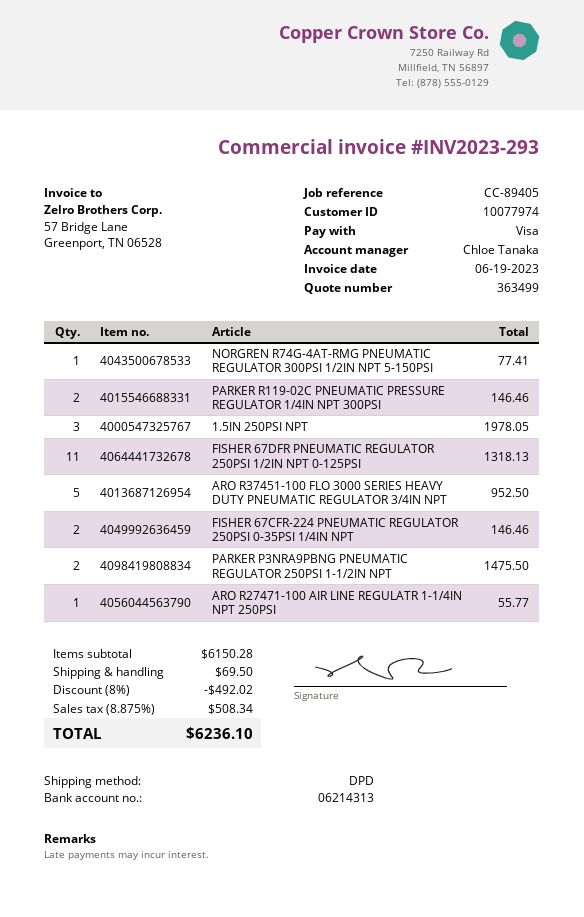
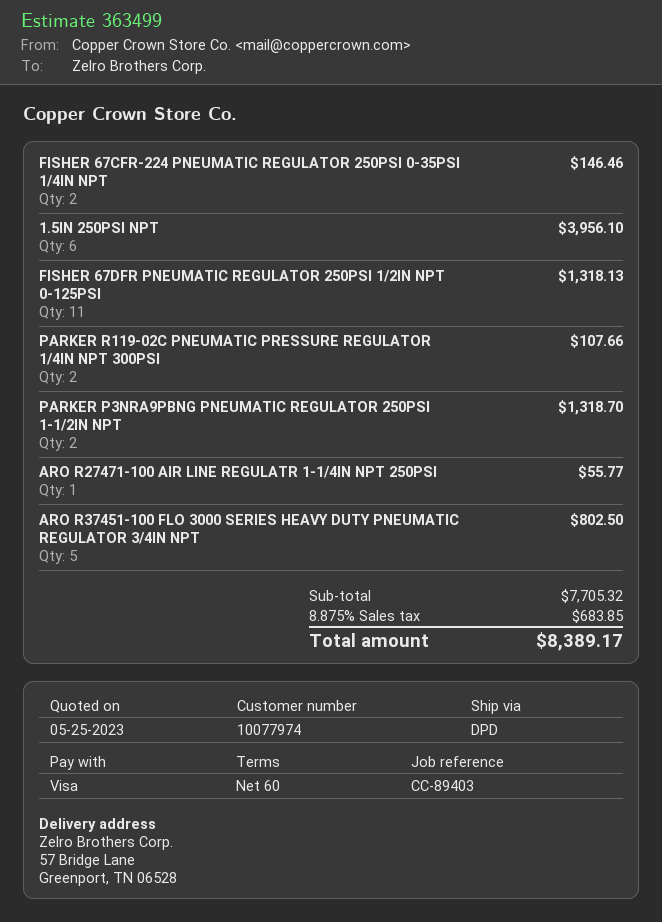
reference: CC-89405 -> CC-89403
NORGREN R74G-4AT-RMG PNEUMATIC REGULATOR 300PSI 1/2IN NPT 5-150PSI: 1 for 77.41 -> none
PARKER R119-02C PNEUMATIC PRESSURE REGULATOR 1/4IN NPT 300PSI: 2 for 146.46 -> 2 for 107.66
1.5IN 250PSI NPT: 3 for 1978.05 -> 6 for 3956.10
ARO R37451-100 FLO 3000 SERIES HEAVY DUTY PNEUMATIC REGULATOR 3/4IN NPT: 5 for 952.50 -> 5 for 802.50
PARKER P3NRA9PBNG PNEUMATIC REGULATOR 250PSI 1-1/2IN NPT: 2 for 1475.50 -> 2 for 1318.70
subtotal: 6150.28 -> 7705.32
discount: 8% = 492.02 -> none
shipping: 69.50 -> none
tax: 8.875% = 508.34 -> 8.875% = 683.85
total: 6236.10 -> 8389.17

